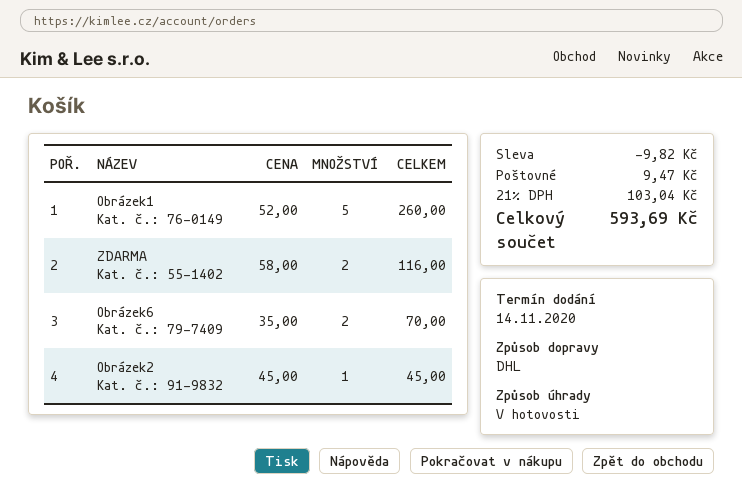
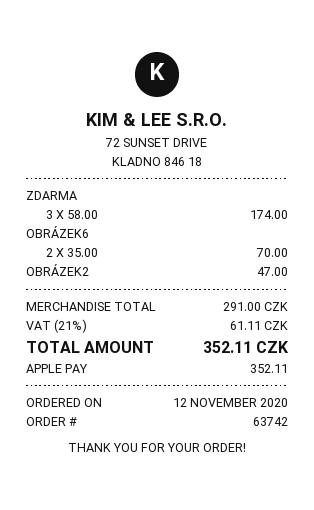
payment method: cash -> Apple Pay
Obrázek1: 5 x 52.00 = 260.00 -> none
ZDARMA: 2 x 58.00 = 116.00 -> 3 x 58.00 = 174.00
Obrázek2: 1 x 45.00 = 45.00 -> 1 x 47.00 = 47.00
discount: 9.82 -> none
shipping: 9.47 -> none
tax: 21% = 103.04 -> 21% = 61.11
total: 593.69 -> 352.11

